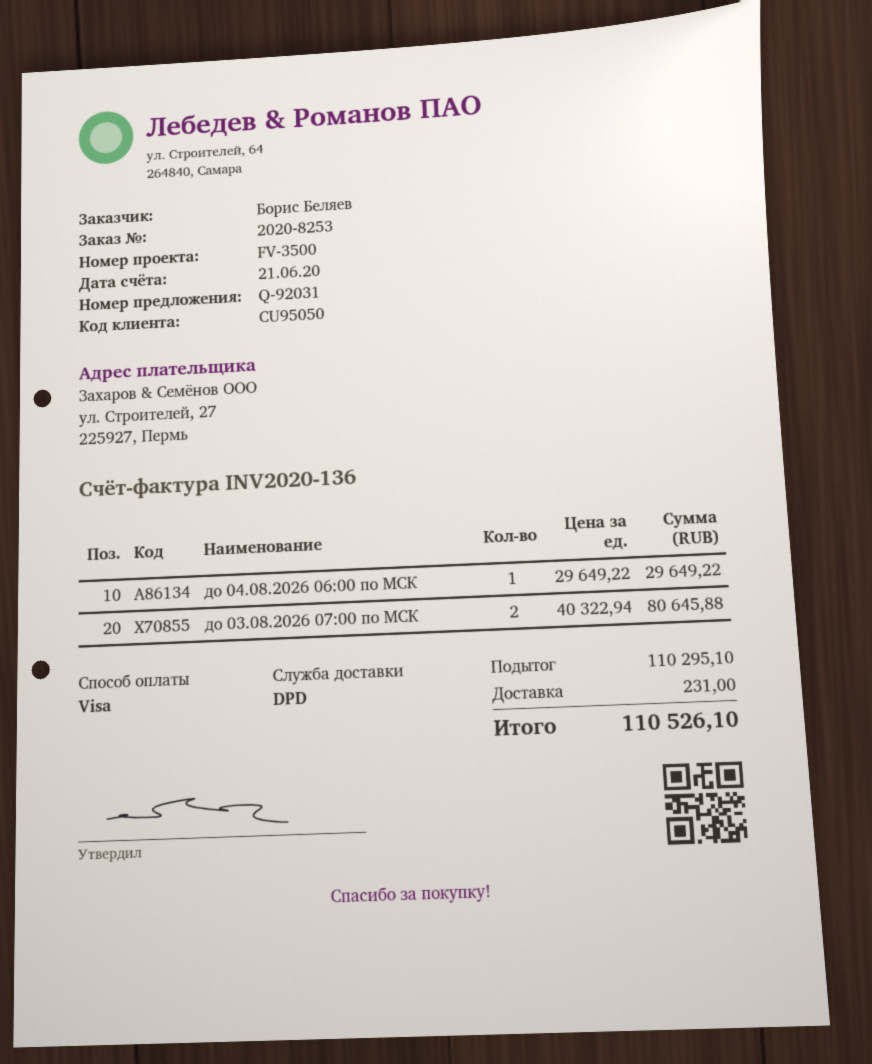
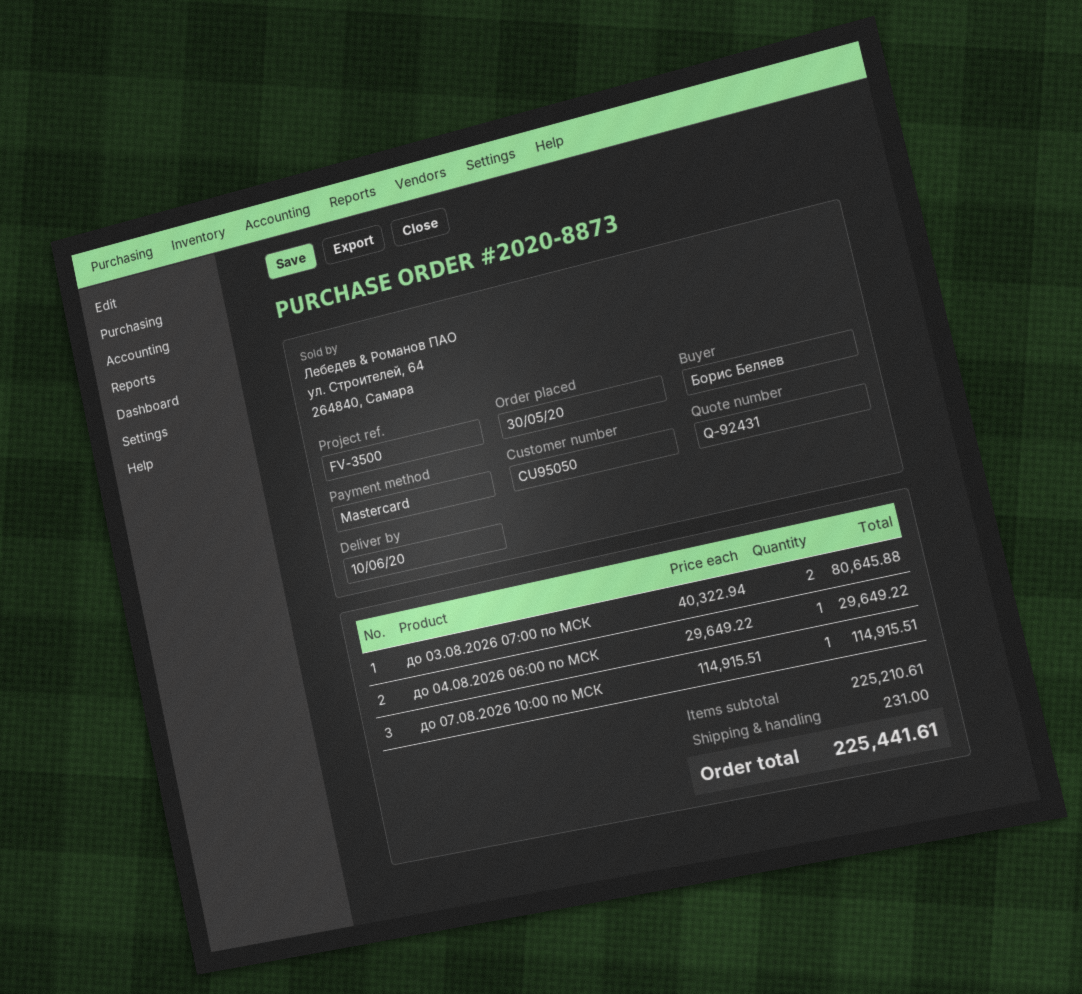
quote number: Q-92031 -> Q-92431
order number: 2020-8253 -> 2020-8873
payment method: Visa -> Mastercard
до 07.08.2026 10:00 по МСК: none -> 1 x 114915.51 = 114915.51
subtotal: 110295.10 -> 225210.61
total: 110526.10 -> 225441.61

